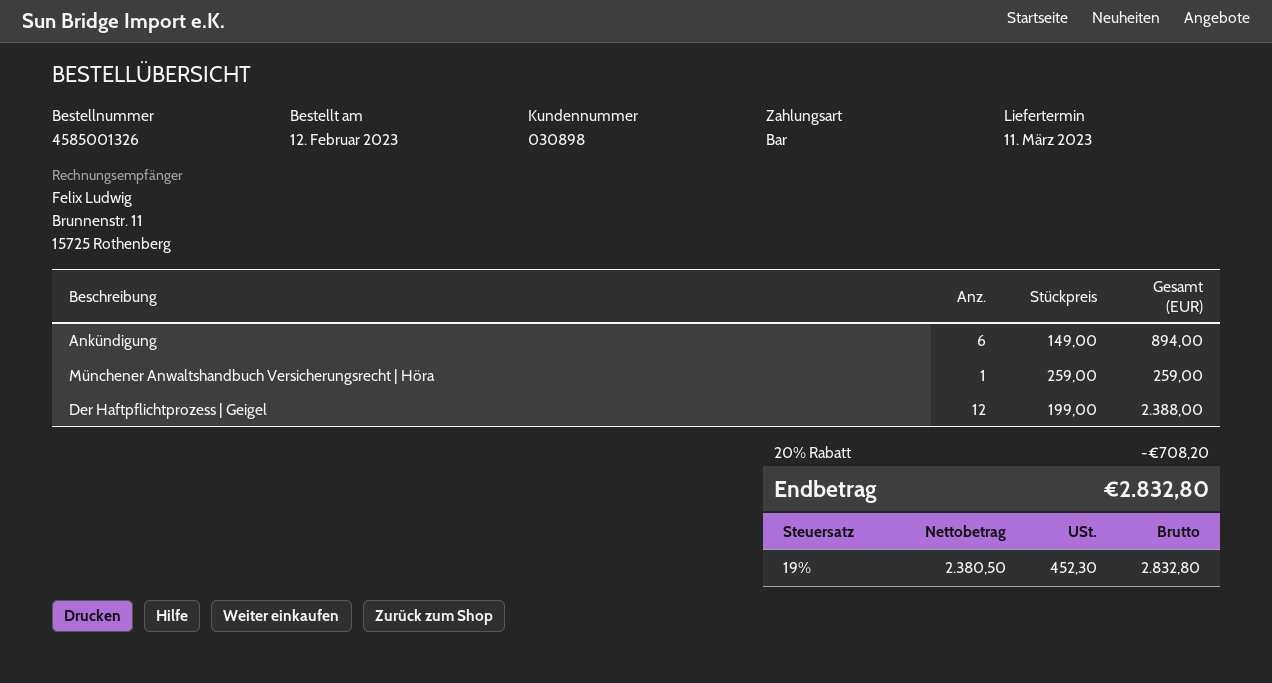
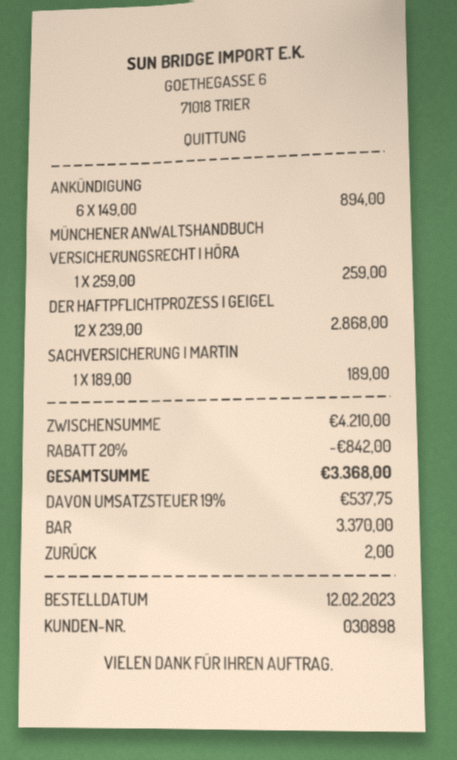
Der Haftpflichtprozess | Geigel: 12 x 199.00 = 2388.00 -> 12 x 239.00 = 2868.00
SACHVERSICHERUNG | MARTIN: none -> 1 x 189.00 = 189.00
discount: 20% = 708.20 -> 20% = 842.00
tax: 19% = 452.30 -> 19% = 537.75
total: 2832.80 -> 3368.00

